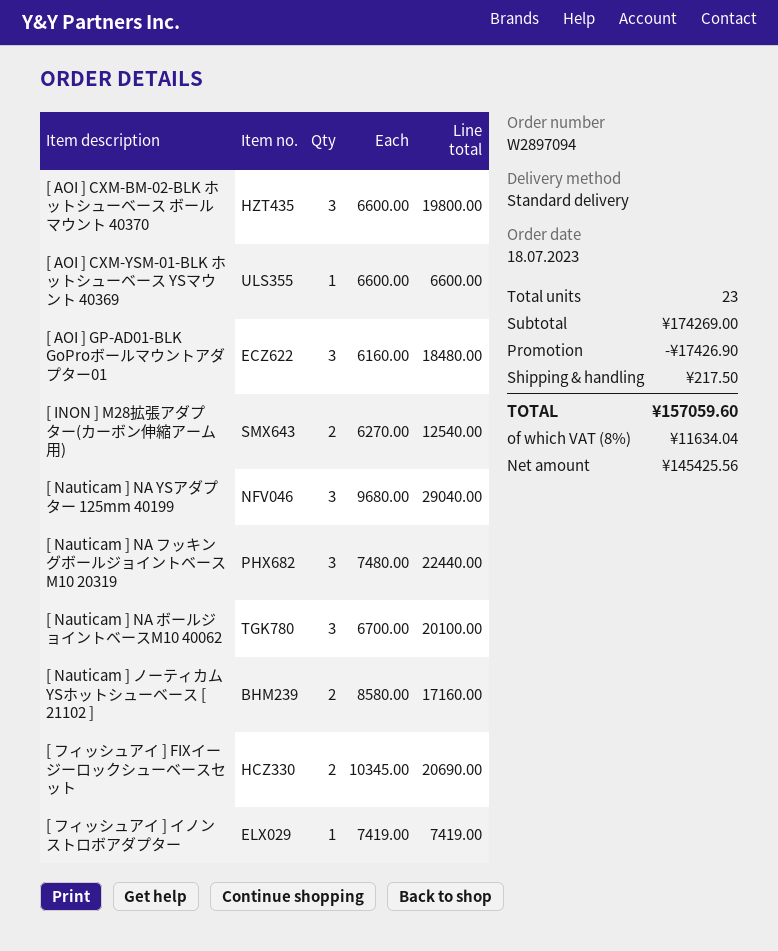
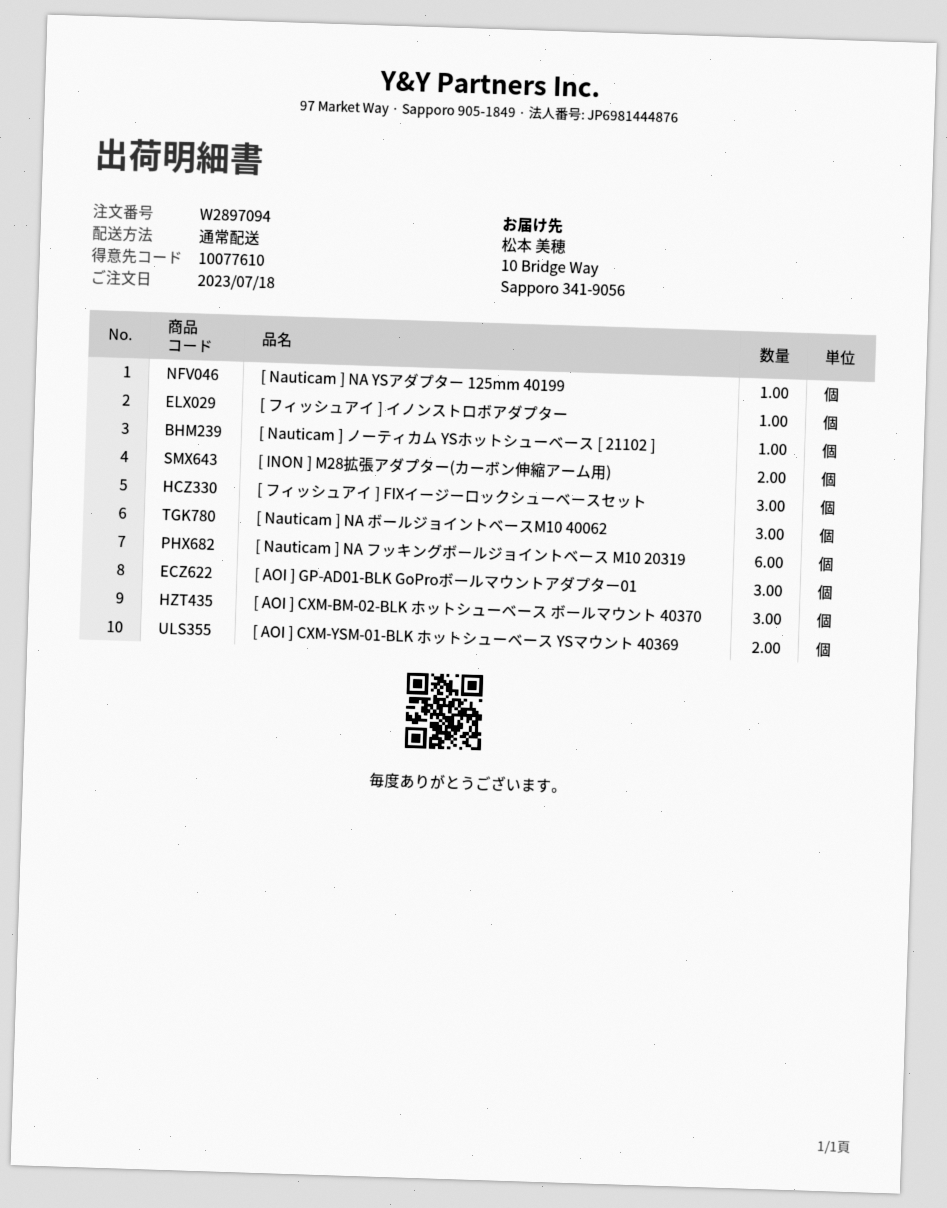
[ AOI ] CXM-YSM-01-BLK ホットシューベース YSマウント 40369: 1 -> 2
[ Nauticam ] NA YSアダプター 125mm 40199: 3 -> 1
[ Nauticam ] NA フッキングボールジョイントベース M10 20319: 3 -> 6
[ Nauticam ] ノーティカム YSホットシューベース [ 21102 ]: 2 -> 1
[ フィッシュアイ ] FIXイージーロックシューベースセット: 2 -> 3

